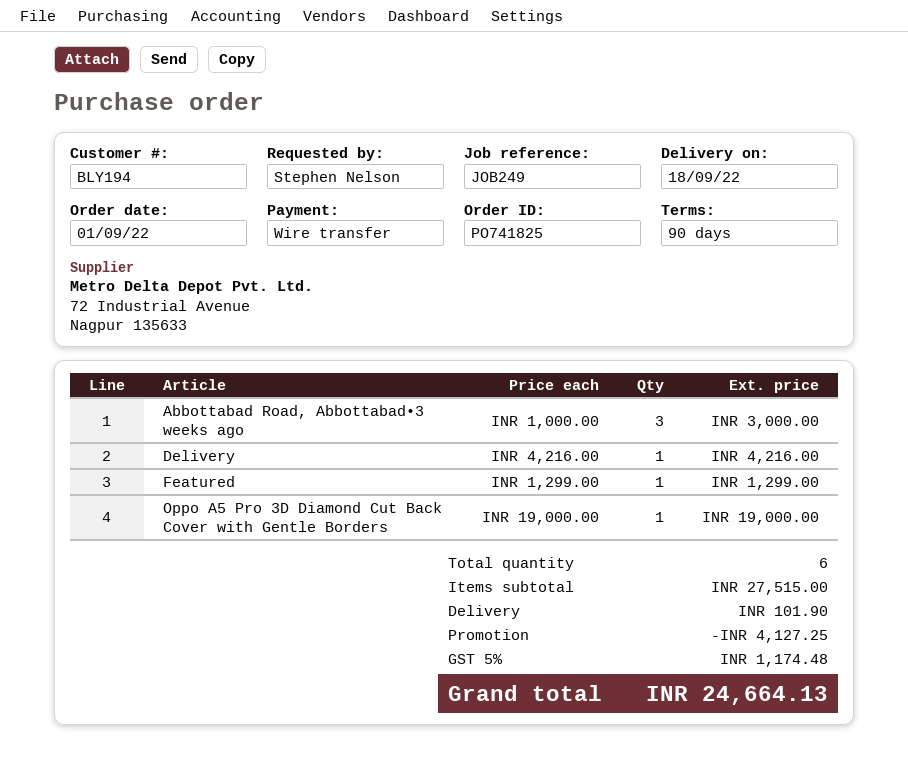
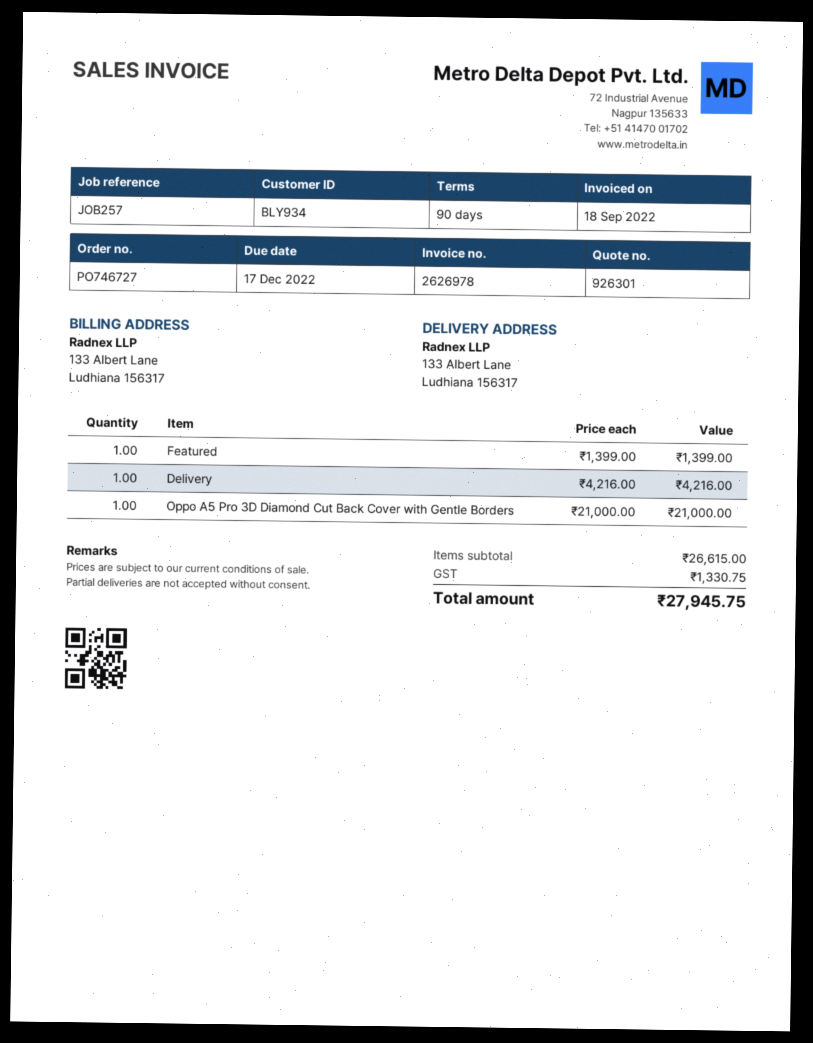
order number: PO741825 -> PO746727
customer number: BLY194 -> BLY934
reference: JOB249 -> JOB257
Abbottabad Road, Abbottabad•3 weeks ago: 3 x 1000.00 = 3000.00 -> none
Featured: 1 x 1299.00 = 1299.00 -> 1 x 1399.00 = 1399.00
Oppo A5 Pro 3D Diamond Cut Back Cover with Gentle Borders: 1 x 19000.00 = 19000.00 -> 1 x 21000.00 = 21000.00
subtotal: 27515.00 -> 26615.00
discount: 4127.25 -> none
shipping: 101.90 -> none
tax: 1174.48 -> 1330.75
total: 24664.13 -> 27945.75

